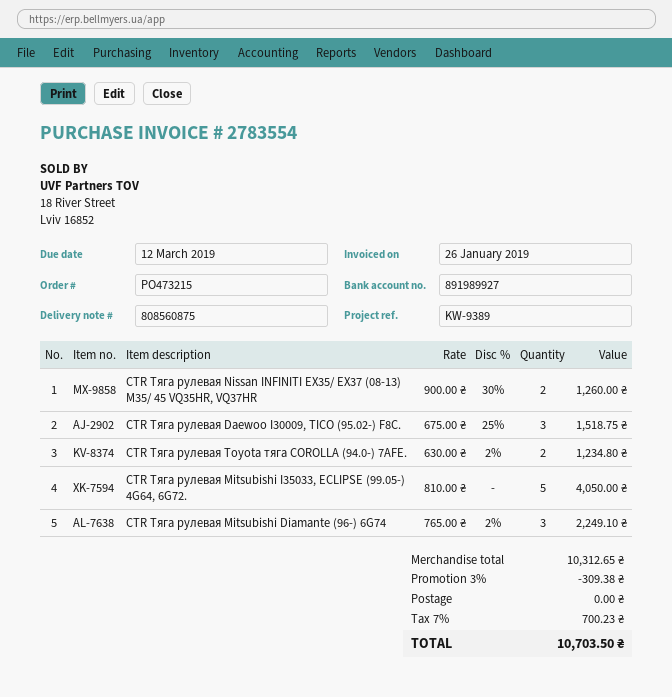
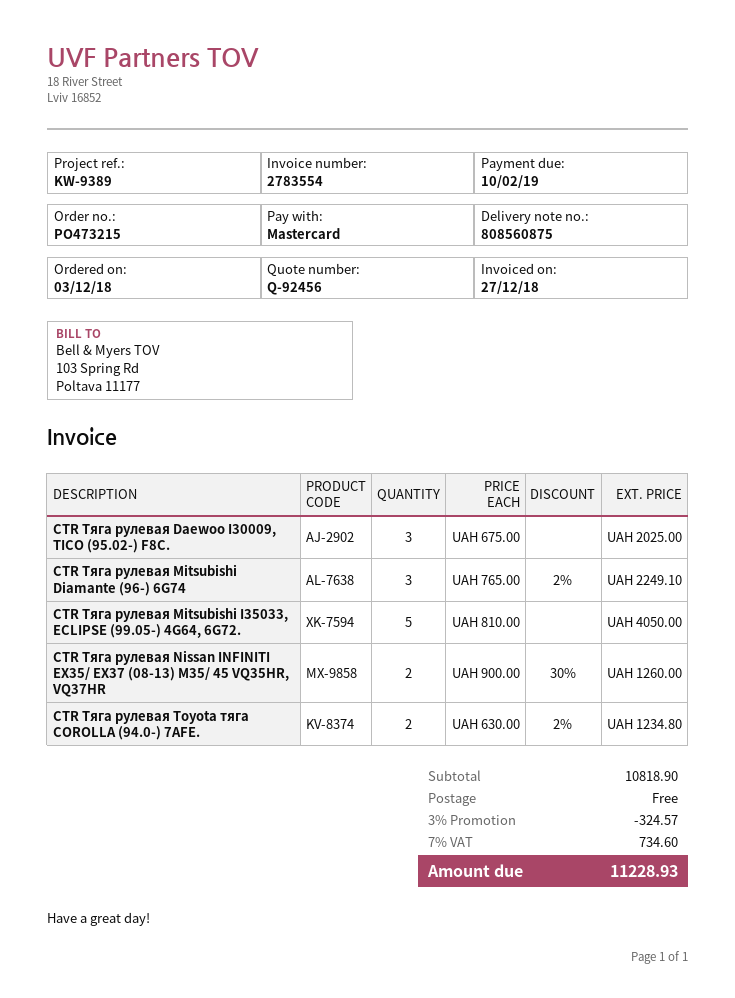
invoice date: 2019-01-26 -> 2018-12-27
due date: 2019-03-12 -> 2019-02-10
CTR Тяга рулевая Daewoo I30009, TICO (95.02-) F8C.: 3 x 675.00 - 25% = 1518.75 -> 3 x 675.00 = 2025.00
subtotal: 10312.65 -> 10818.90
discount: 3% = 309.38 -> 3% = 324.57
tax: 7% = 700.23 -> 7% = 734.60
total: 10703.50 -> 11228.93

